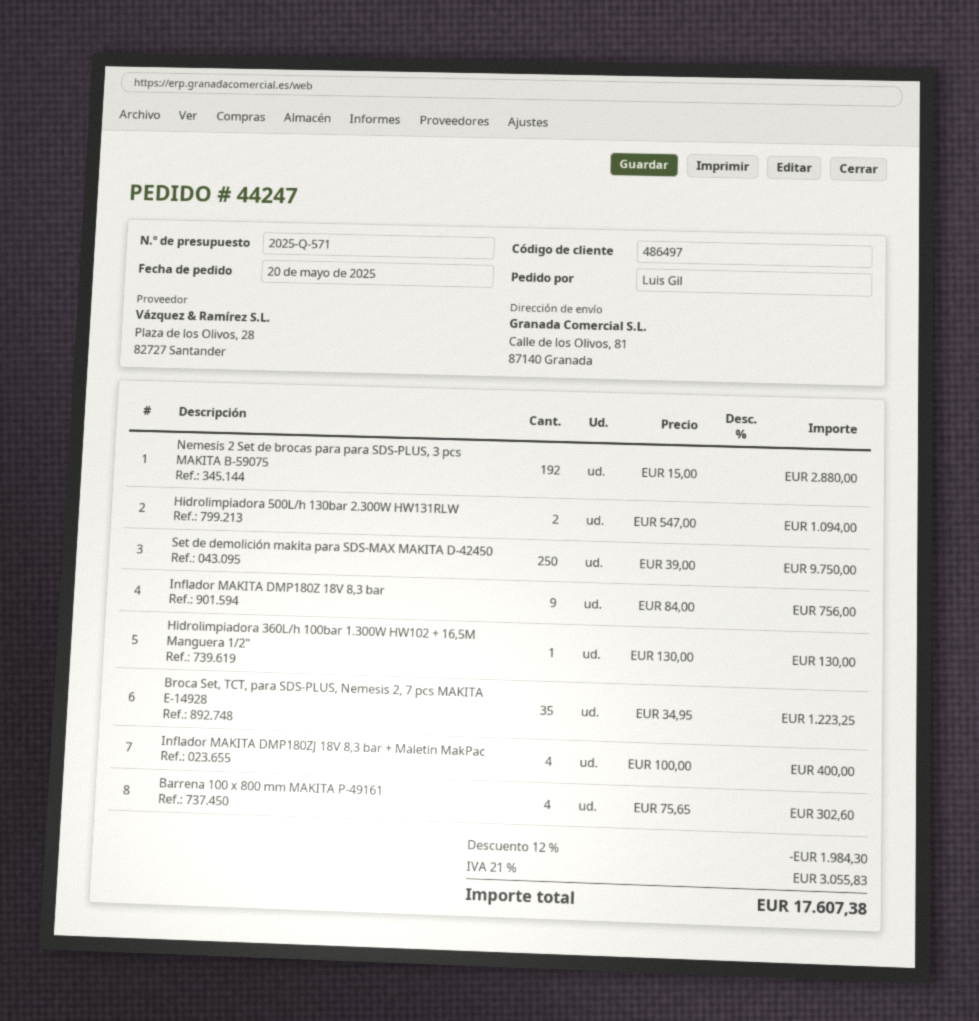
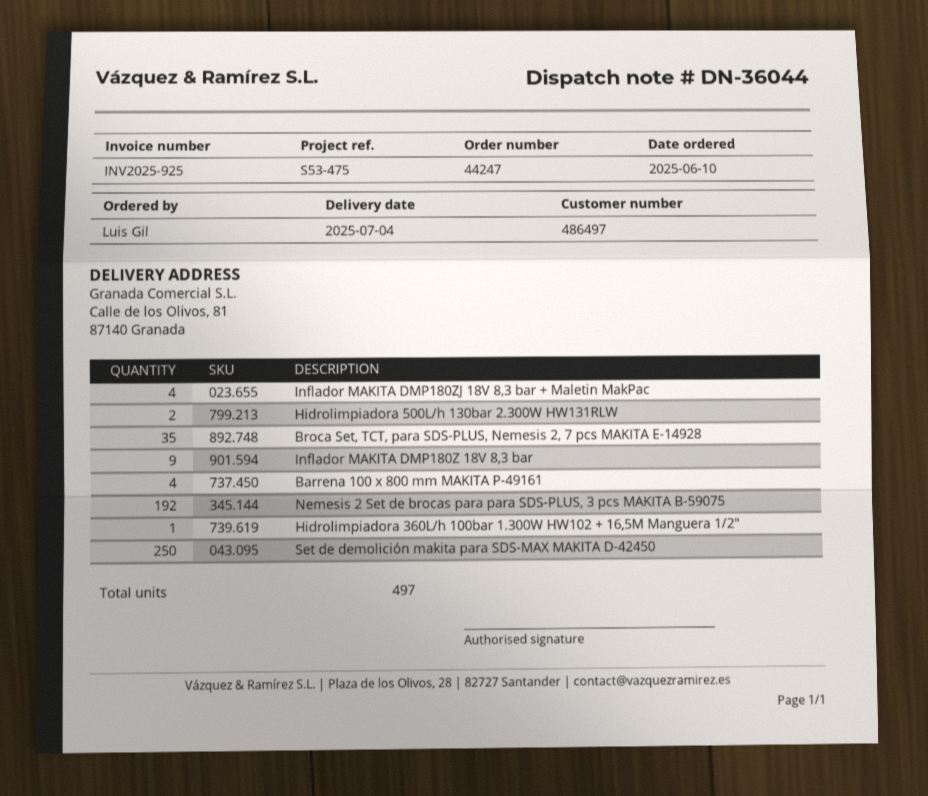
order date: 2025-05-20 -> 2025-06-10

